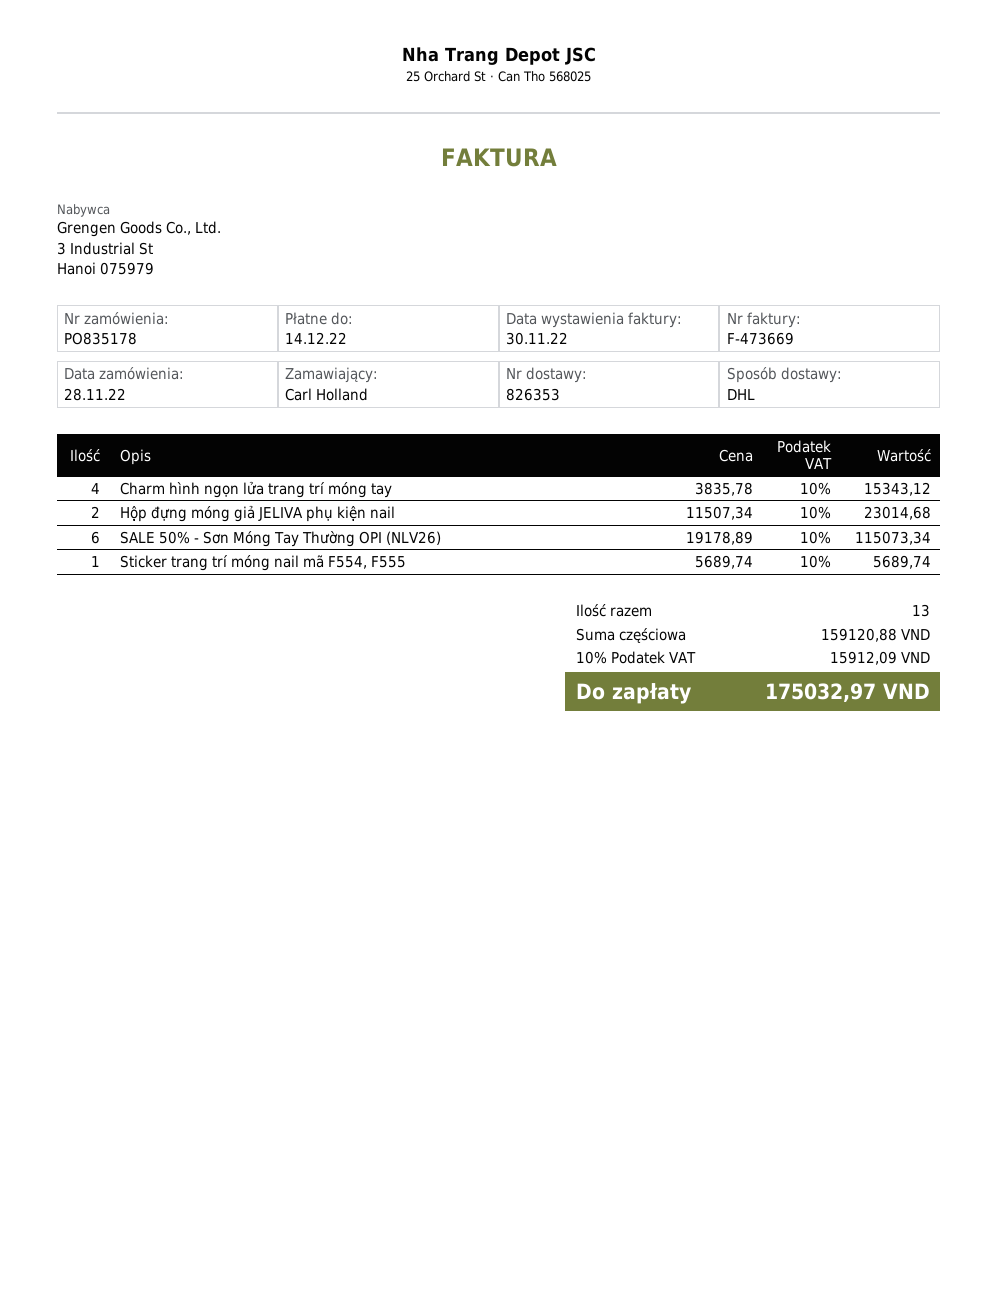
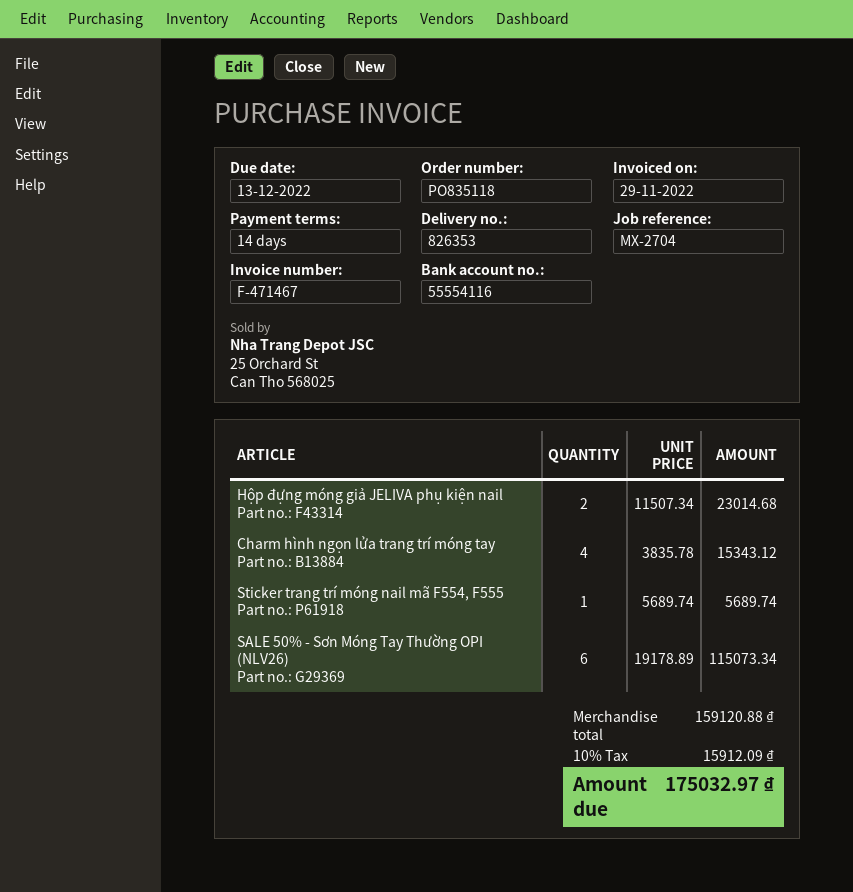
order number: PO835178 -> PO835118
invoice number: F-473669 -> F-471467
invoice date: 2022-11-30 -> 2022-11-29
due date: 2022-12-14 -> 2022-12-13

